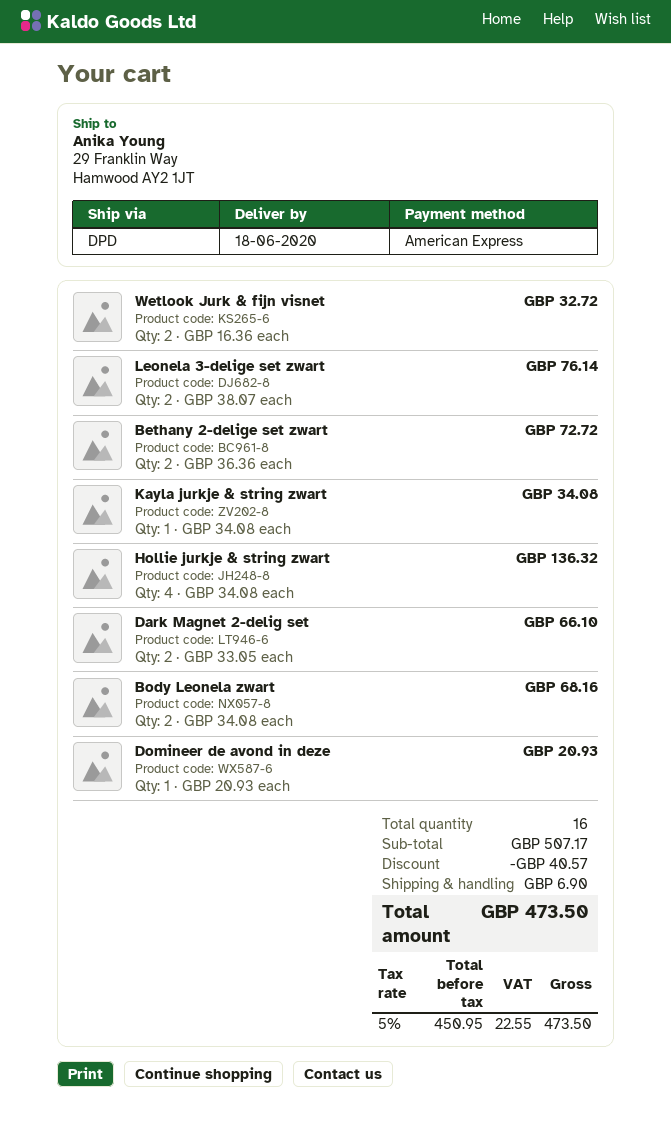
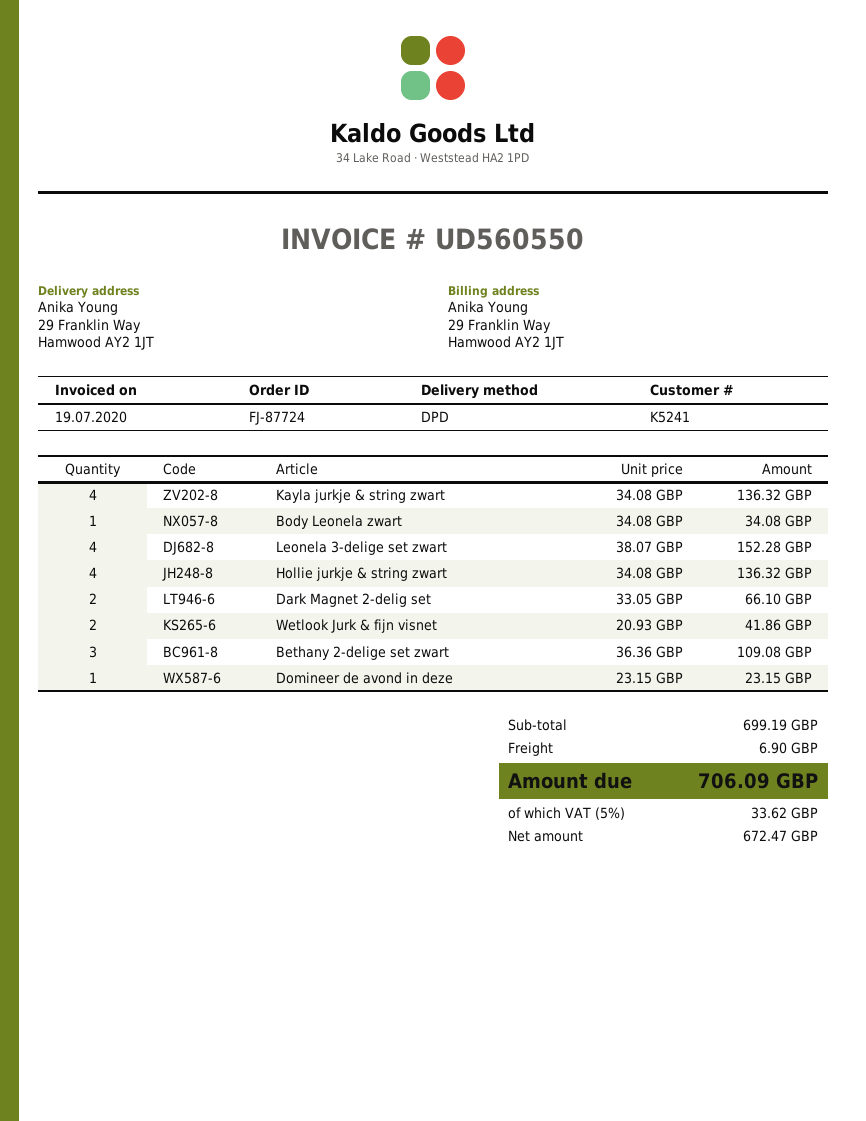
Wetlook Jurk & fijn visnet: 2 x 16.36 = 32.72 -> 2 x 20.93 = 41.86
Leonela 3-delige set zwart: 2 x 38.07 = 76.14 -> 4 x 38.07 = 152.28
Bethany 2-delige set zwart: 2 x 36.36 = 72.72 -> 3 x 36.36 = 109.08
Kayla jurkje & string zwart: 1 x 34.08 = 34.08 -> 4 x 34.08 = 136.32
Body Leonela zwart: 2 x 34.08 = 68.16 -> 1 x 34.08 = 34.08
Domineer de avond in deze: 1 x 20.93 = 20.93 -> 1 x 23.15 = 23.15
subtotal: 507.17 -> 699.19
discount: 40.57 -> none
net: 450.95 -> 672.47
tax: 5% = 22.55 -> 5% = 33.62
total: 473.50 -> 706.09

